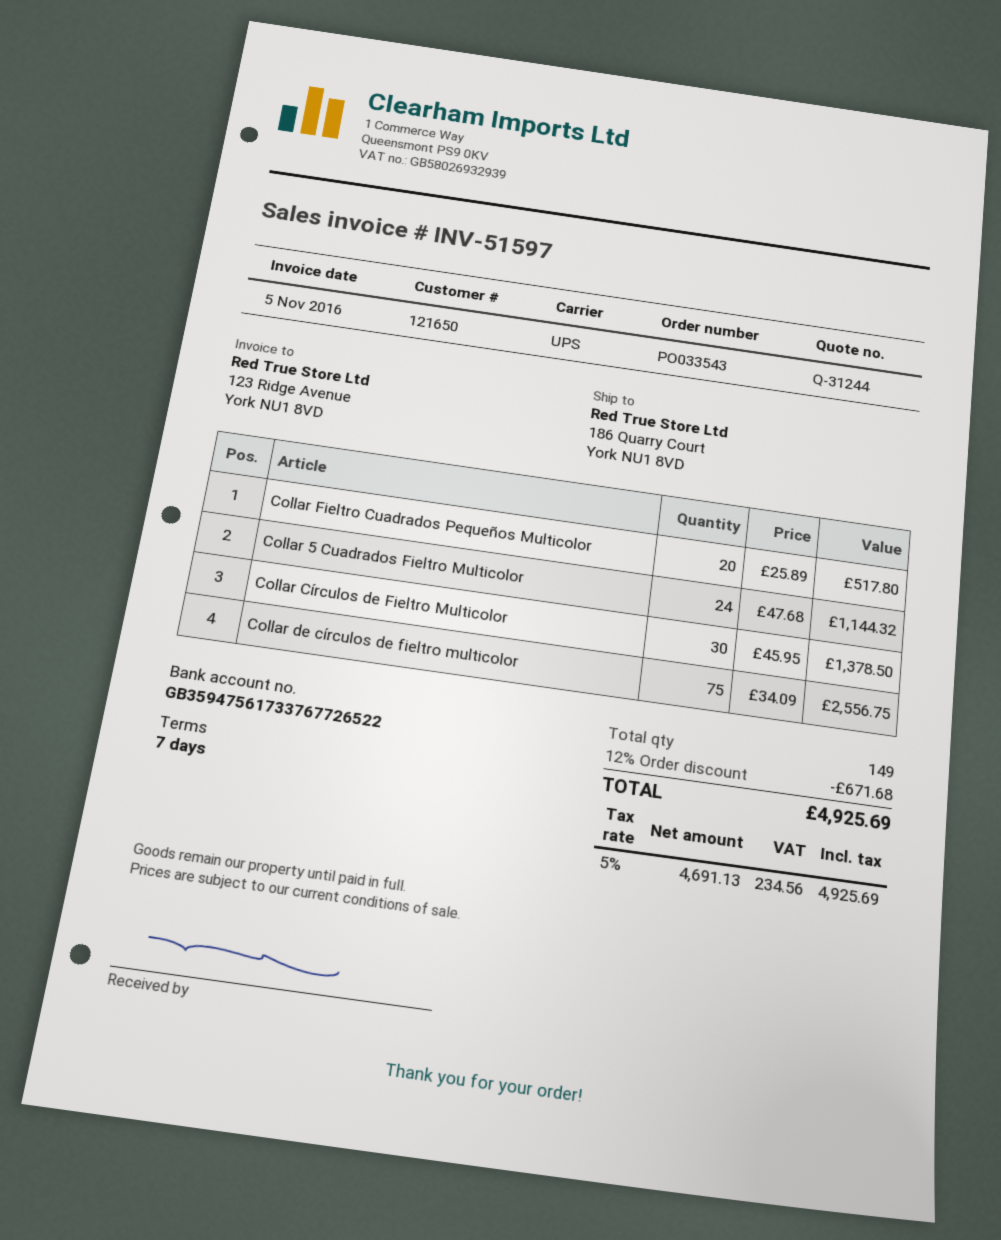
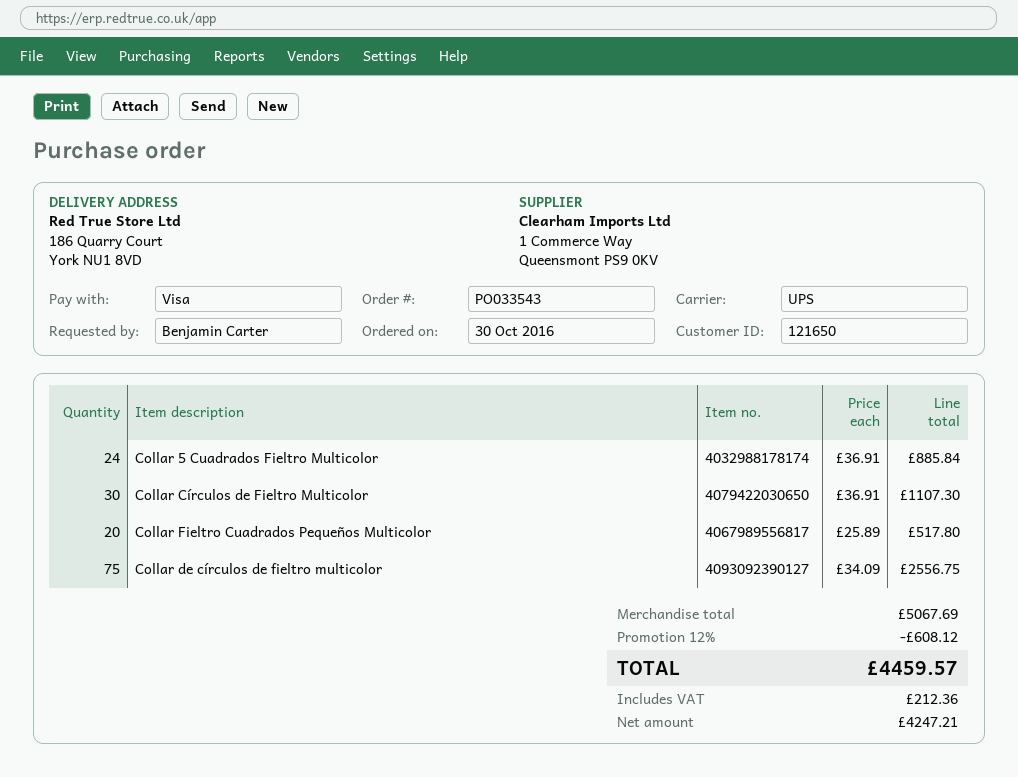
Collar 5 Cuadrados Fieltro Multicolor: 24 x 47.68 = 1144.32 -> 24 x 36.91 = 885.84
Collar Círculos de Fieltro Multicolor: 30 x 45.95 = 1378.50 -> 30 x 36.91 = 1107.30
discount: 12% = 671.68 -> 12% = 608.12
net: 4691.13 -> 4247.21
tax: 234.56 -> 212.36
total: 4925.69 -> 4459.57

